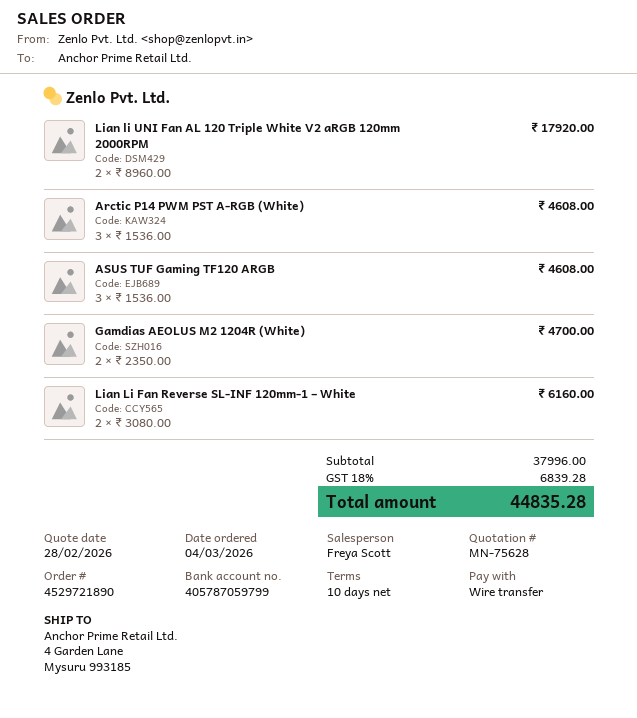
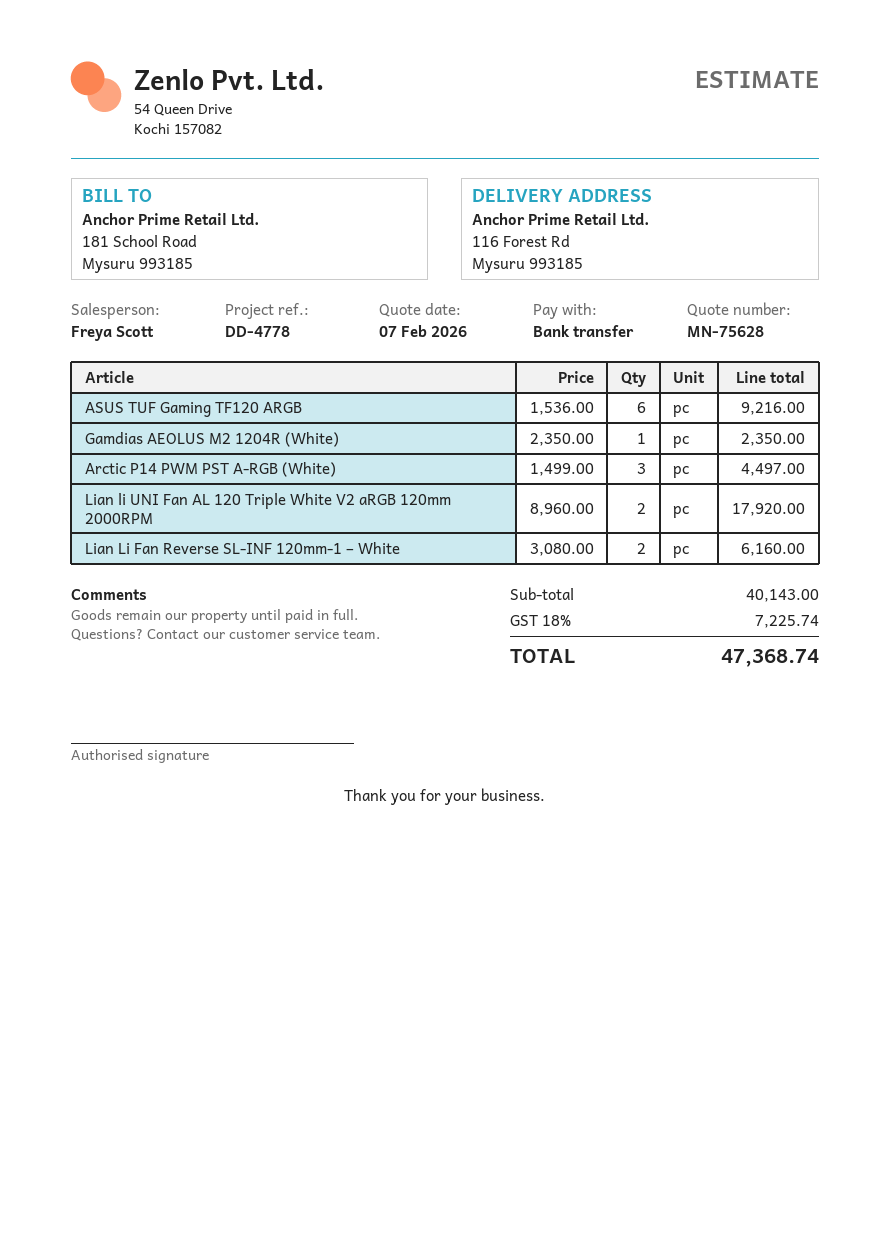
quote date: 2026-02-28 -> 2026-02-07
ship to: 4 Garden Lane, Mysuru 993185 -> 116 Forest Rd, Mysuru 993185
Arctic P14 PWM PST A-RGB (White): 3 x 1536.00 = 4608.00 -> 3 x 1499.00 = 4497.00
ASUS TUF Gaming TF120 ARGB: 3 x 1536.00 = 4608.00 -> 6 x 1536.00 = 9216.00
Gamdias AEOLUS M2 1204R (White): 2 x 2350.00 = 4700.00 -> 1 x 2350.00 = 2350.00
subtotal: 37996.00 -> 40143.00
tax: 18% = 6839.28 -> 18% = 7225.74
total: 44835.28 -> 47368.74

